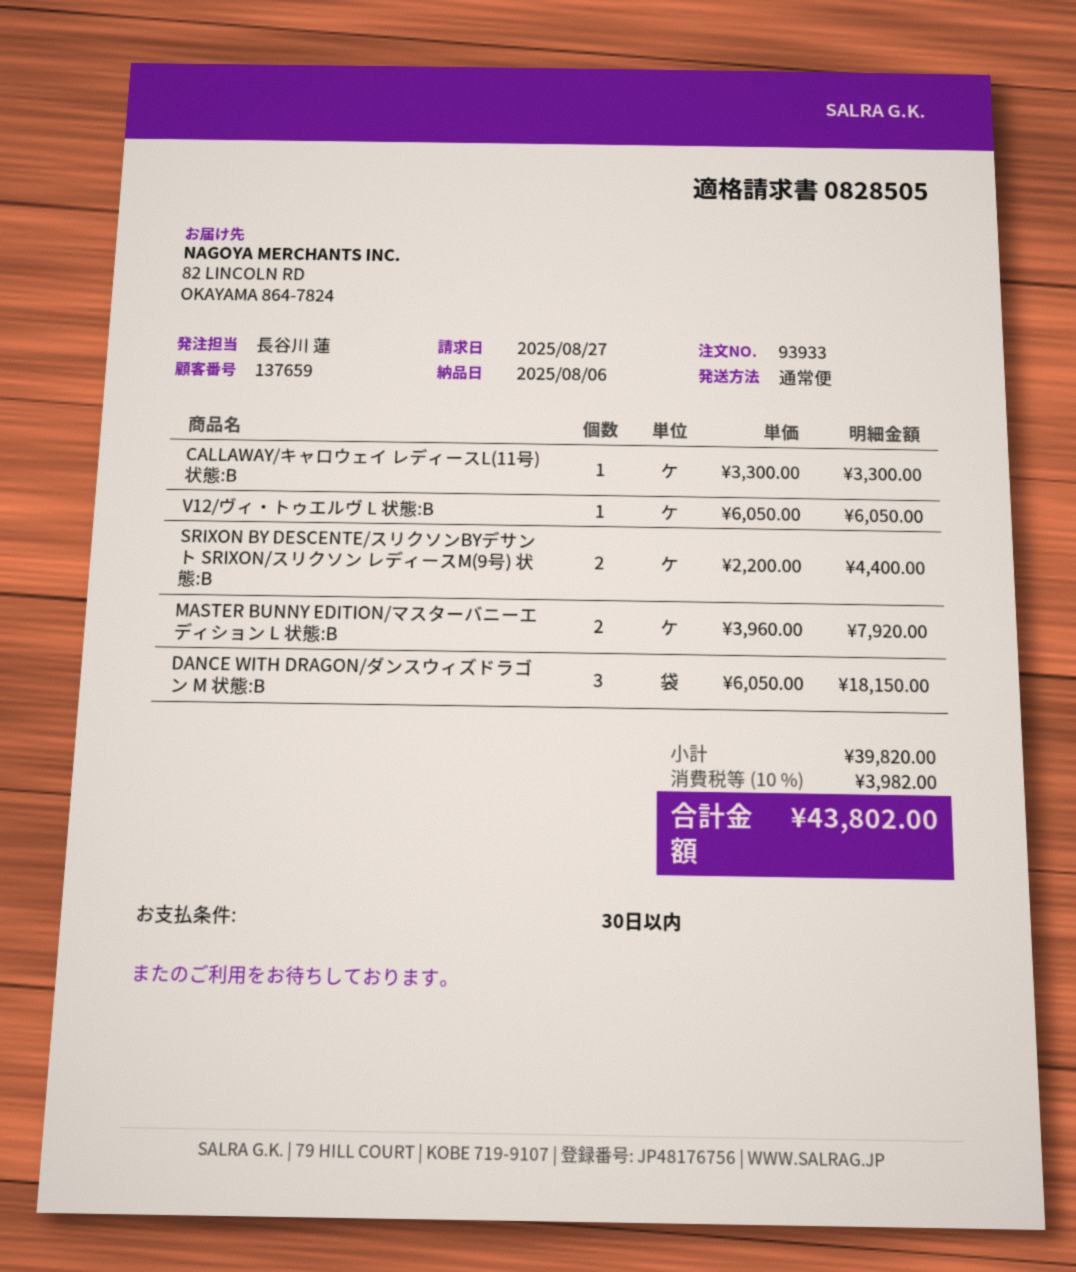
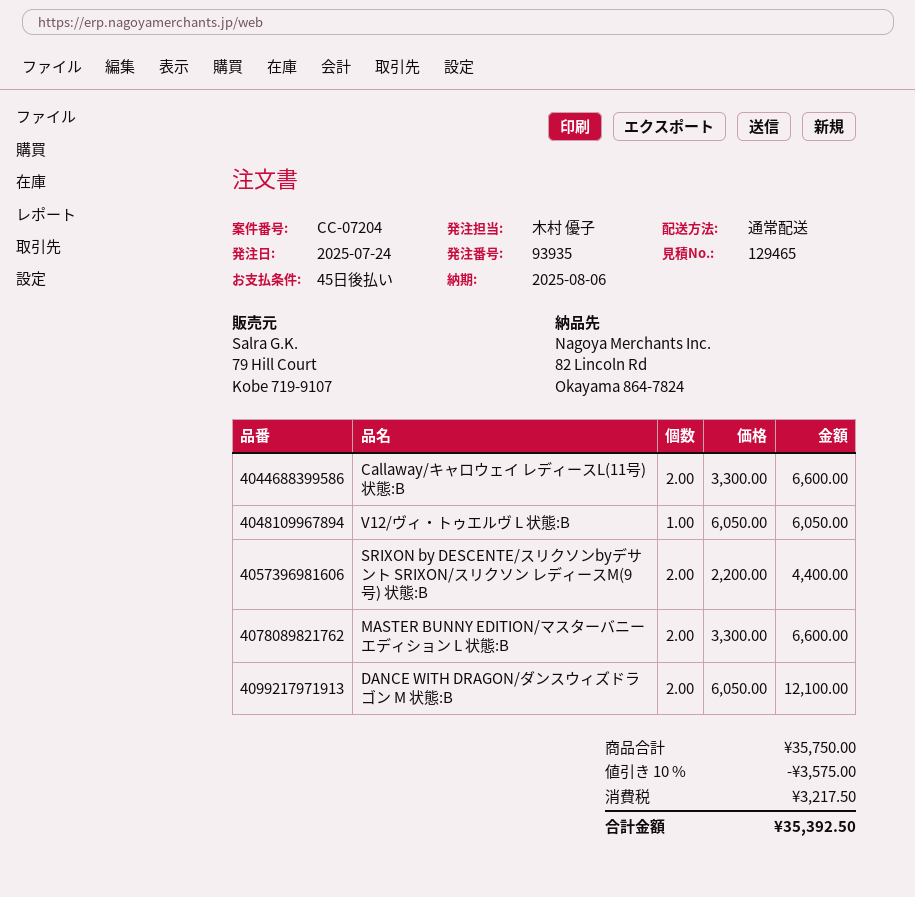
order number: 93933 -> 93935
payment terms: 30 days -> 45 days
ordered by: 長谷川 蓮 -> 木村 優子
CALLAWAY/キャロウェイ レディースL(11号) 状態:B: 1 x 3300.00 = 3300.00 -> 2 x 3300.00 = 6600.00
MASTER BUNNY EDITION/マスターバニーエディション L 状態:B: 2 x 3960.00 = 7920.00 -> 2 x 3300.00 = 6600.00
DANCE WITH DRAGON/ダンスウィズドラゴン M 状態:B: 3 x 6050.00 = 18150.00 -> 2 x 6050.00 = 12100.00
subtotal: 39820.00 -> 35750.00
discount: none -> 10% = 3575.00
tax: 3982.00 -> 3217.50
total: 43802.00 -> 35392.50

